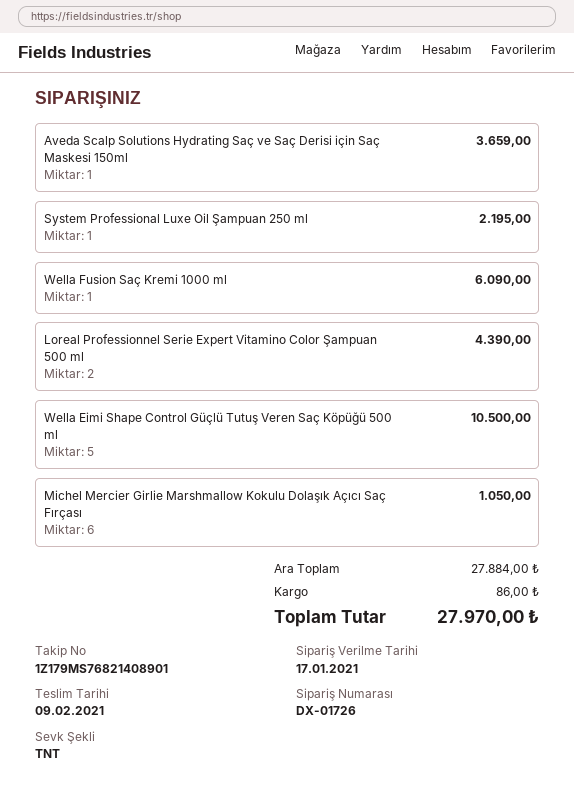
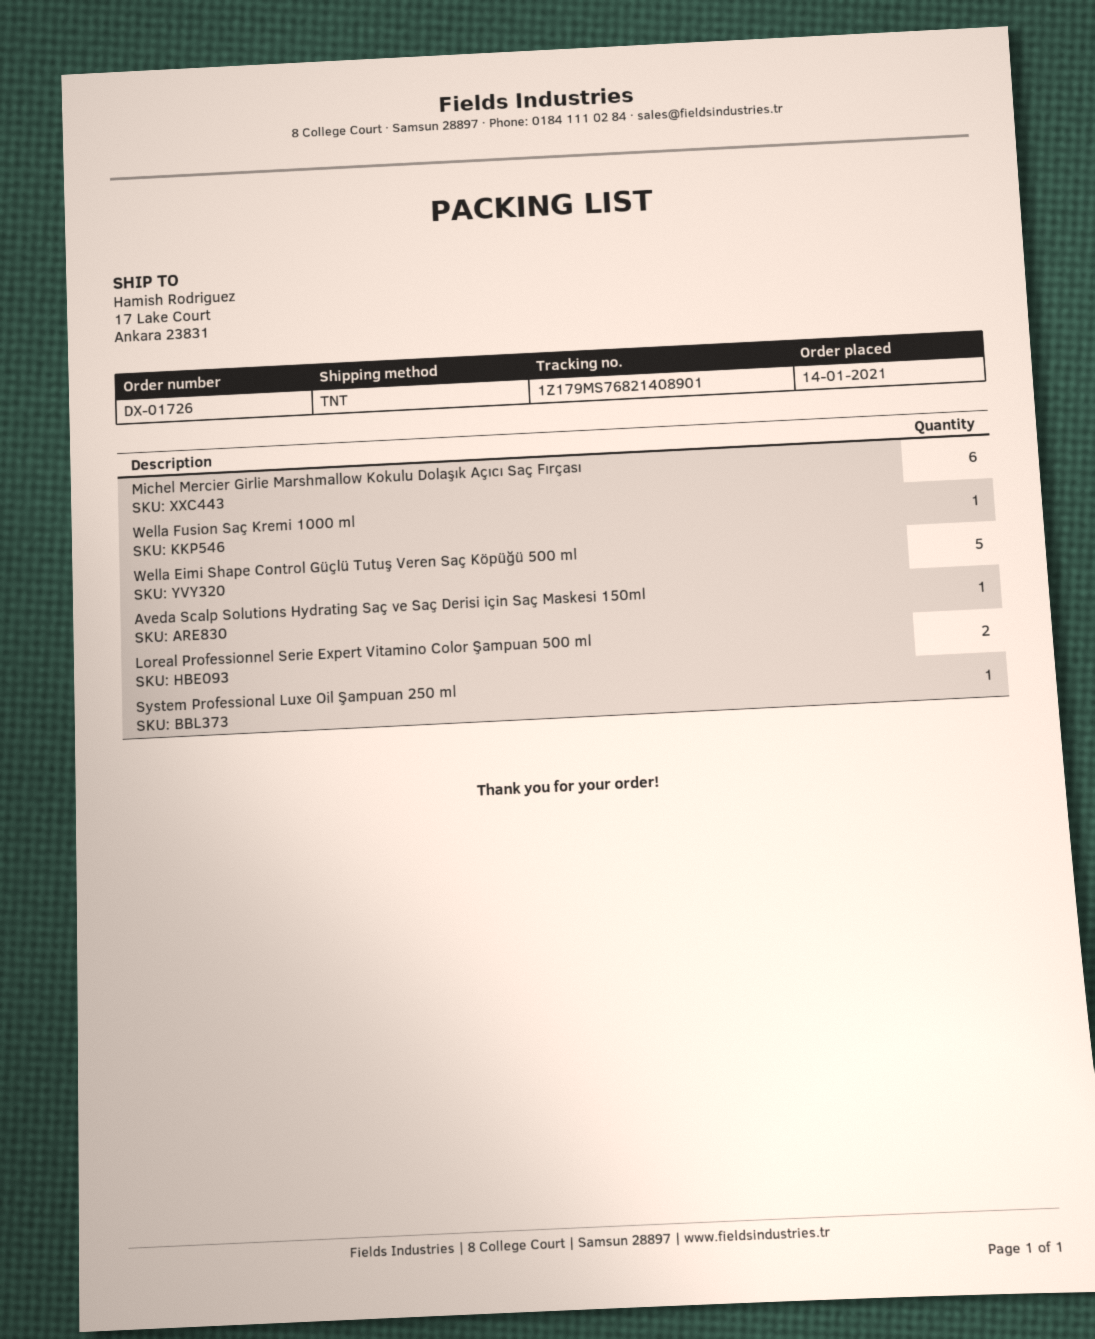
order date: 2021-01-17 -> 2021-01-14

